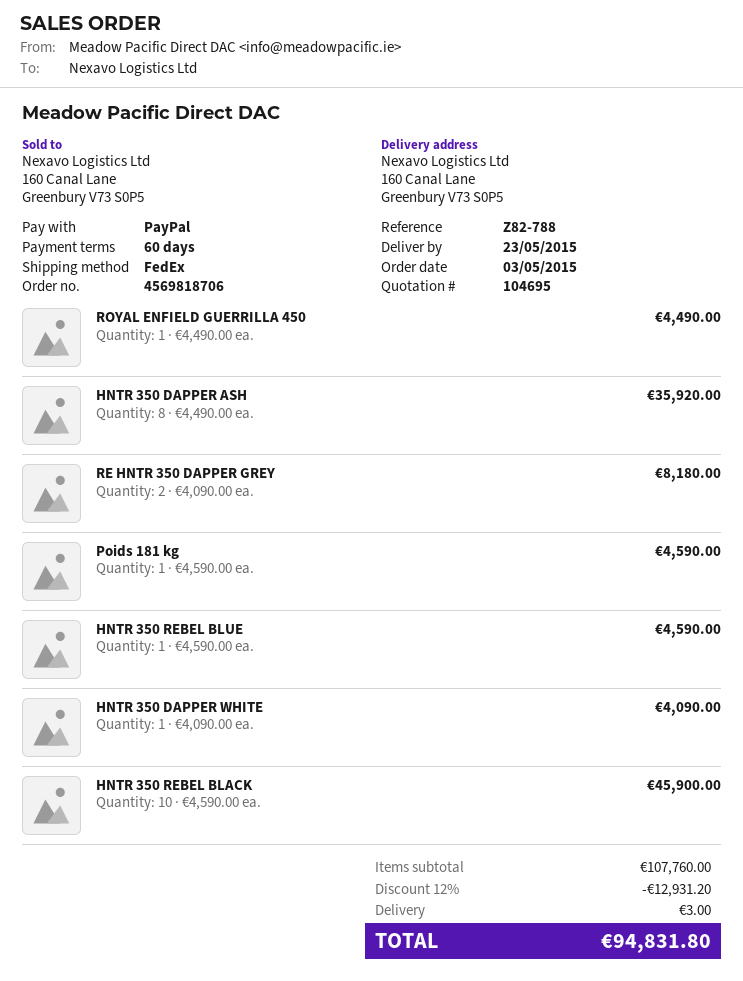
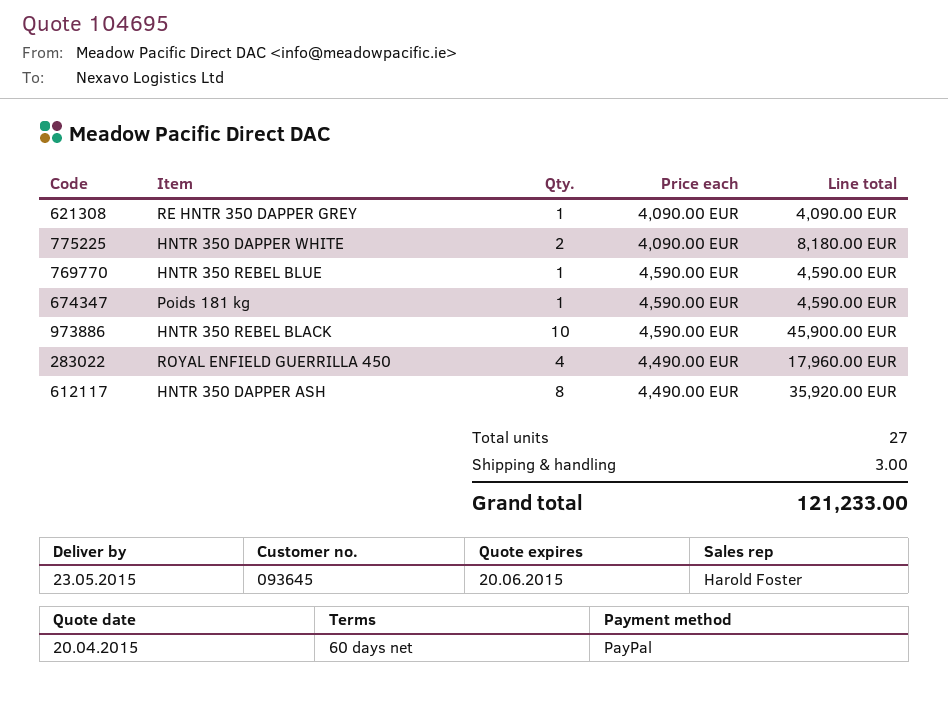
ROYAL ENFIELD GUERRILLA 450: 1 x 4490.00 = 4490.00 -> 4 x 4490.00 = 17960.00
RE HNTR 350 DAPPER GREY: 2 x 4090.00 = 8180.00 -> 1 x 4090.00 = 4090.00
HNTR 350 DAPPER WHITE: 1 x 4090.00 = 4090.00 -> 2 x 4090.00 = 8180.00
discount: 12% = 12931.20 -> none
total: 94831.80 -> 121233.00

